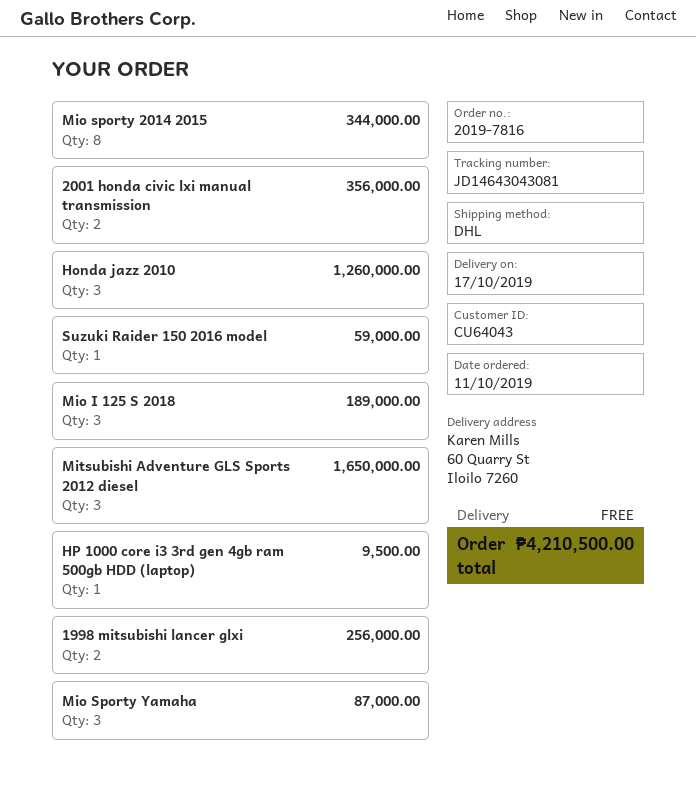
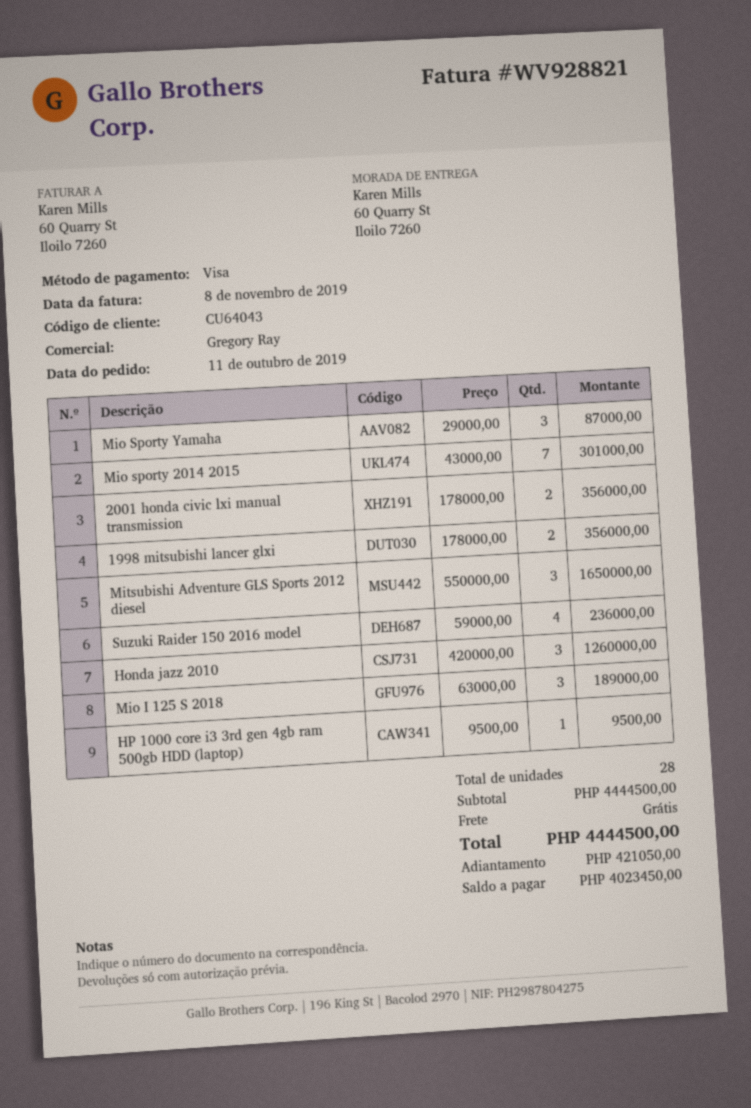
Mio sporty 2014 2015: 8 for 344000.00 -> 7 for 301000.00
Suzuki Raider 150 2016 model: 1 for 59000.00 -> 4 for 236000.00
1998 mitsubishi lancer glxi: 2 for 256000.00 -> 2 for 356000.00
total: 4210500.00 -> 4444500.00

